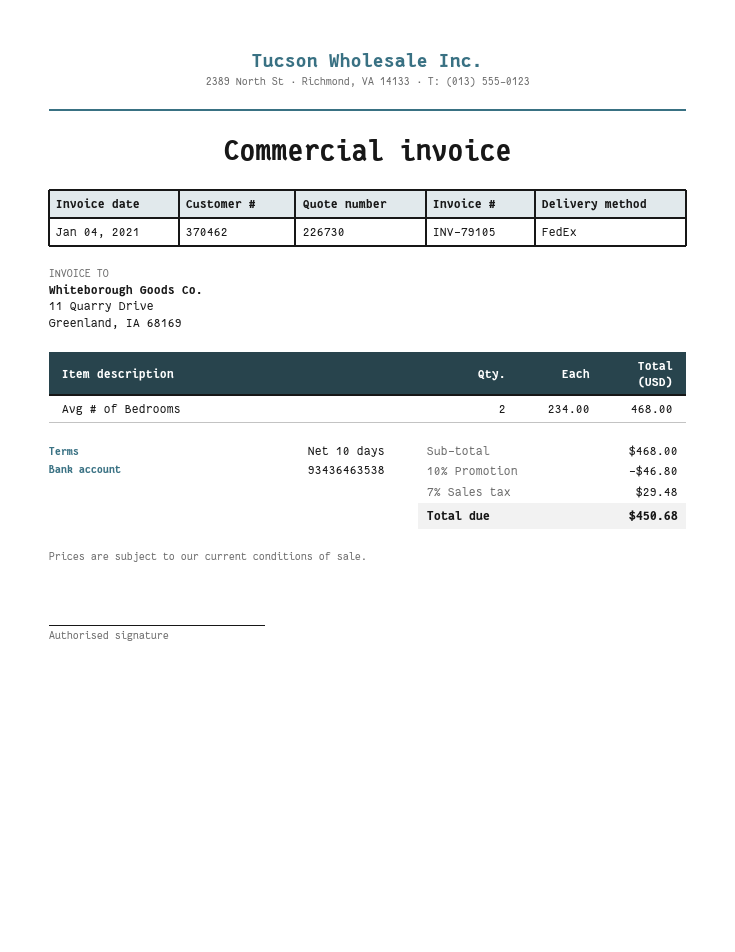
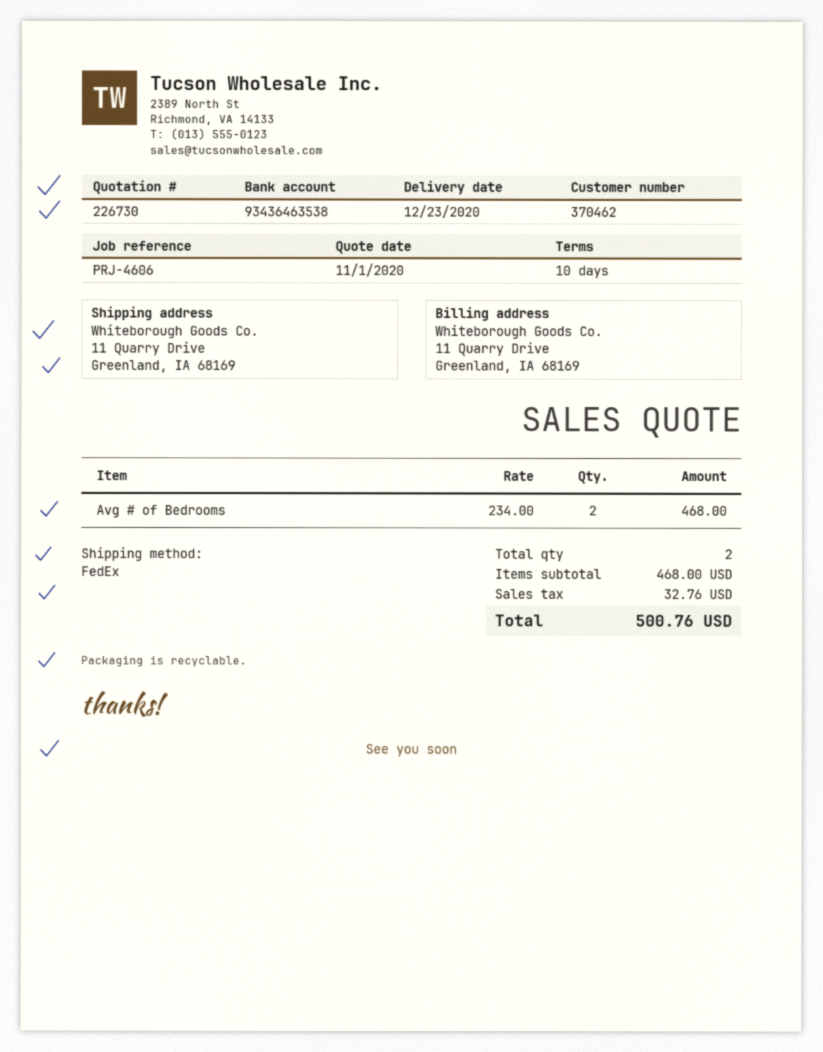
discount: 10% = 46.80 -> none
tax: 29.48 -> 32.76
total: 450.68 -> 500.76

